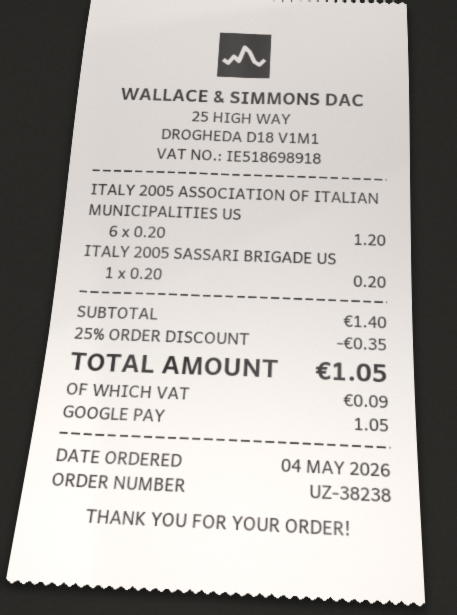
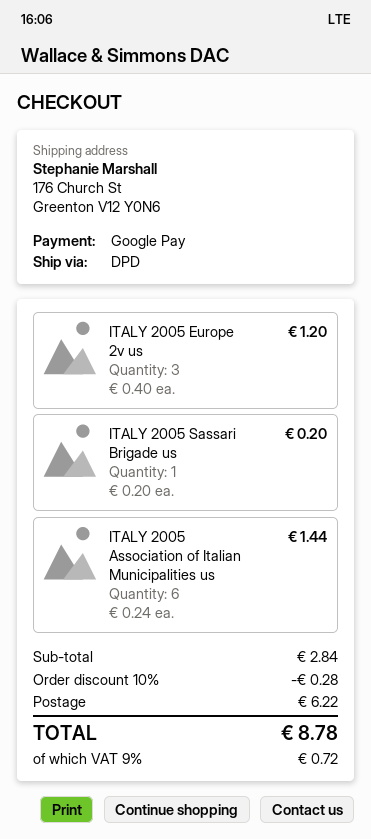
ITALY 2005 ASSOCIATION OF ITALIAN MUNICIPALITIES US: 6 x 0.20 = 1.20 -> 6 x 0.24 = 1.44
ITALY 2005 Europe 2v us: none -> 3 x 0.40 = 1.20
subtotal: 1.40 -> 2.84
discount: 25% = 0.35 -> 10% = 0.28
shipping: none -> 6.22
tax: 0.09 -> 0.72
total: 1.05 -> 8.78

